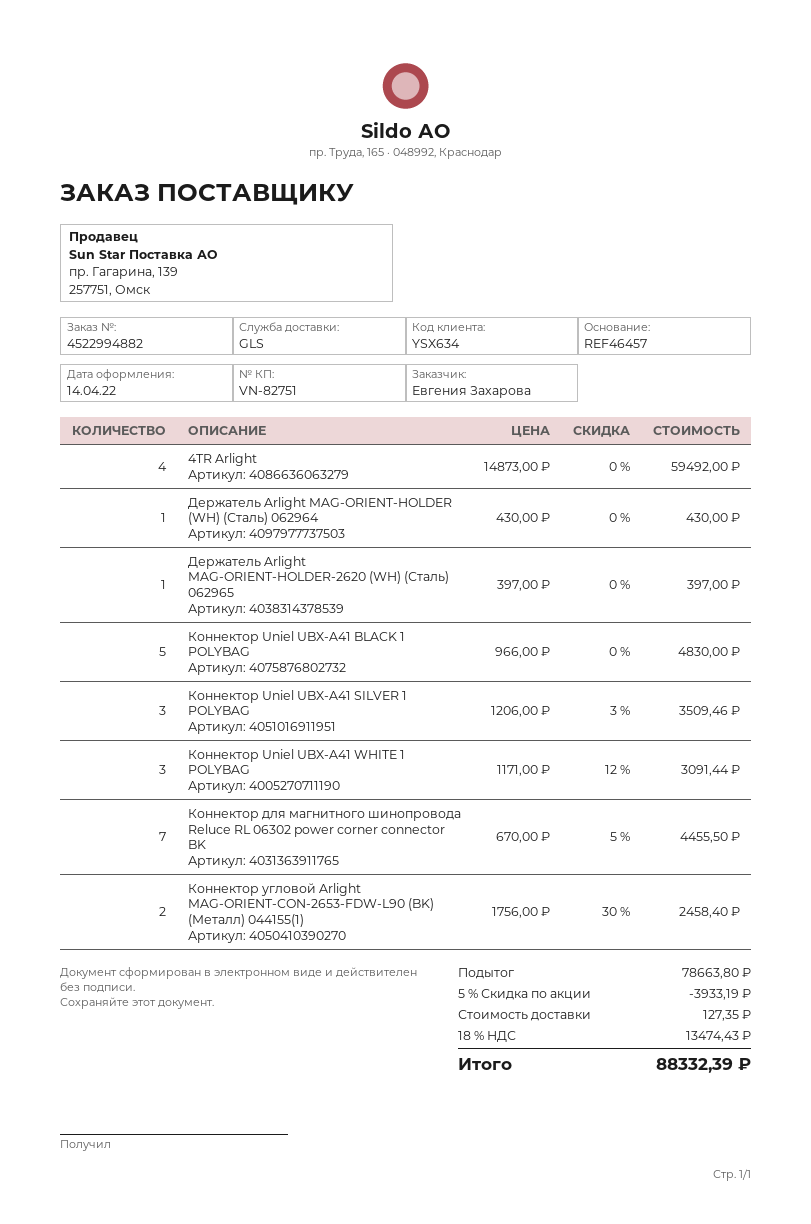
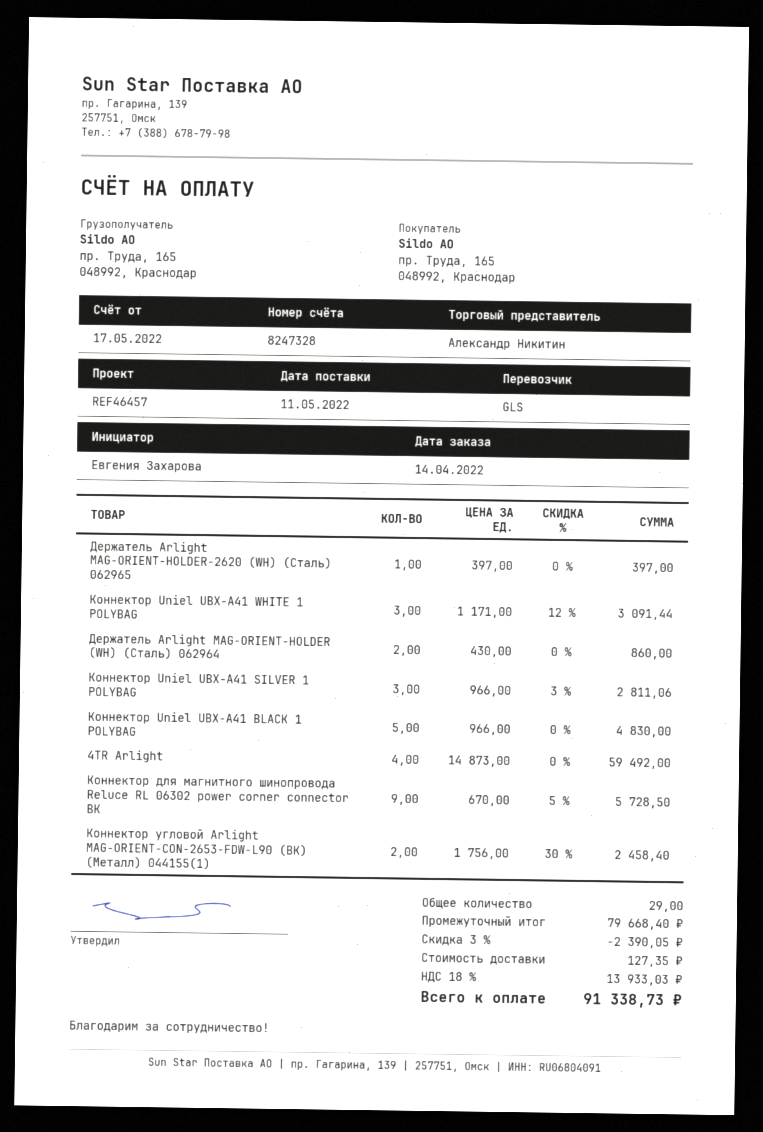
Держатель Arlight MAG-ORIENT-HOLDER (WH) (Сталь) 062964: 1 x 430.00 = 430.00 -> 2 x 430.00 = 860.00
Коннектор Uniel UBX-A41 SILVER 1 POLYBAG: 3 x 1206.00 - 3% = 3509.46 -> 3 x 966.00 - 3% = 2811.06
Коннектор для магнитного шинопровода Reluce RL 06302 power corner connector BK: 7 x 670.00 - 5% = 4455.50 -> 9 x 670.00 - 5% = 5728.50
subtotal: 78663.80 -> 79668.40
discount: 5% = 3933.19 -> 3% = 2390.05
tax: 18% = 13474.43 -> 18% = 13933.03
total: 88332.39 -> 91338.73

